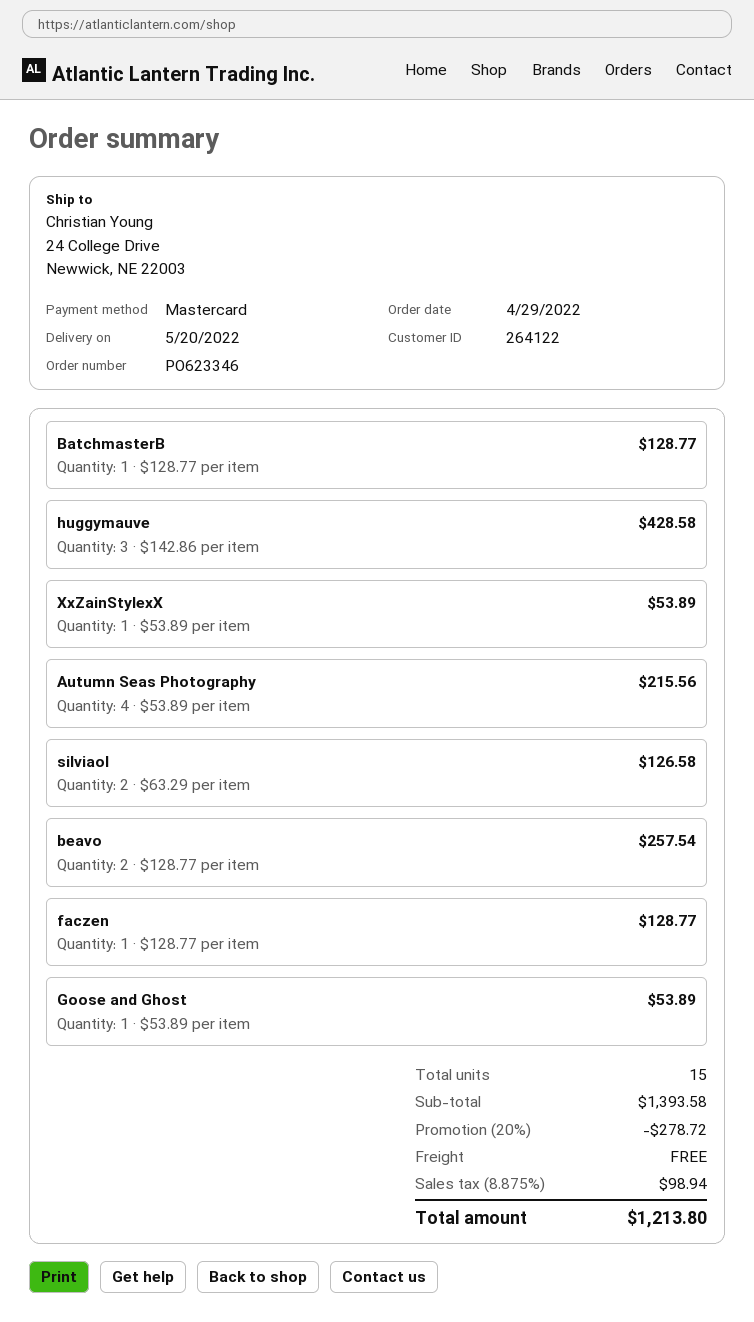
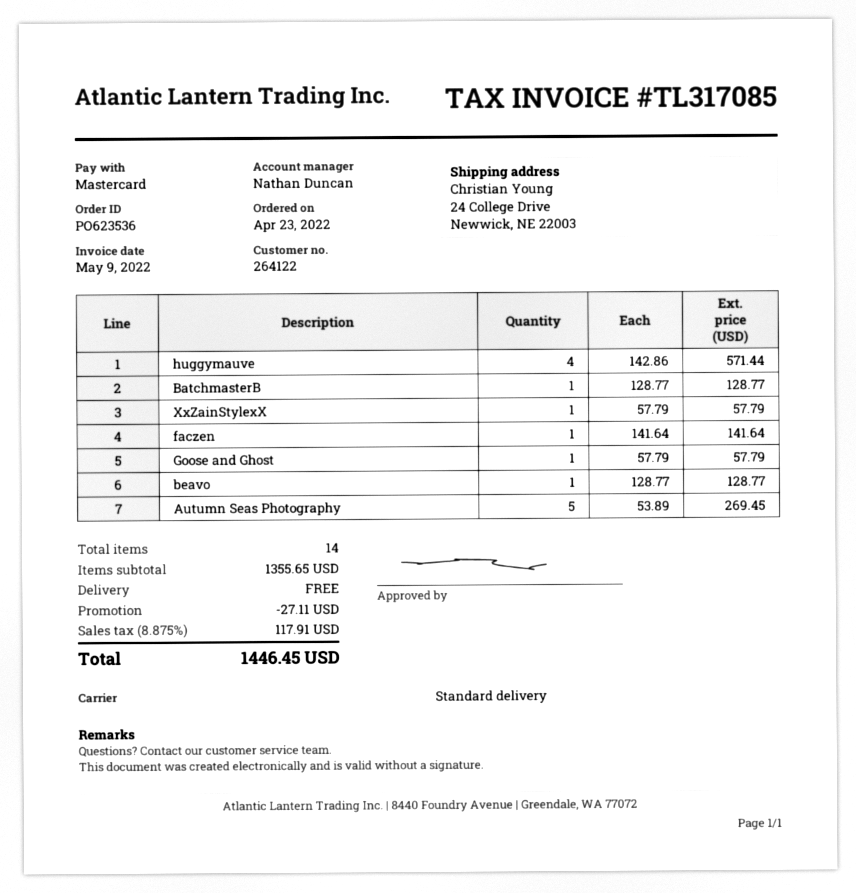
order number: PO623346 -> PO623536
order date: 2022-04-29 -> 2022-04-23
huggymauve: 3 x 142.86 = 428.58 -> 4 x 142.86 = 571.44
XxZainStylexX: 1 x 53.89 = 53.89 -> 1 x 57.79 = 57.79
Autumn Seas Photography: 4 x 53.89 = 215.56 -> 5 x 53.89 = 269.45
silviaol: 2 x 63.29 = 126.58 -> none
beavo: 2 x 128.77 = 257.54 -> 1 x 128.77 = 128.77
faczen: 1 x 128.77 = 128.77 -> 1 x 141.64 = 141.64
Goose and Ghost: 1 x 53.89 = 53.89 -> 1 x 57.79 = 57.79
total quantity: 15 -> 14
subtotal: 1393.58 -> 1355.65
discount: 278.72 -> 27.11
tax: 8.875% = 98.94 -> 8.875% = 117.91
total: 1213.80 -> 1446.45

